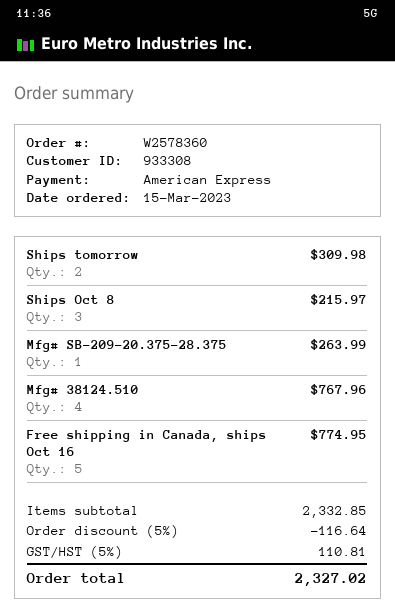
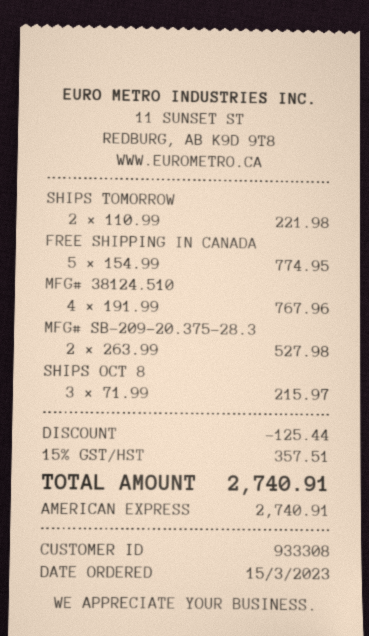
Ships tomorrow: 2 for 309.98 -> 2 for 221.98
Mfg# SB-209-20.375-28.375: 1 for 263.99 -> 2 for 527.98
discount: 116.64 -> 125.44
tax: 5% = 110.81 -> 15% = 357.51
total: 2327.02 -> 2740.91

